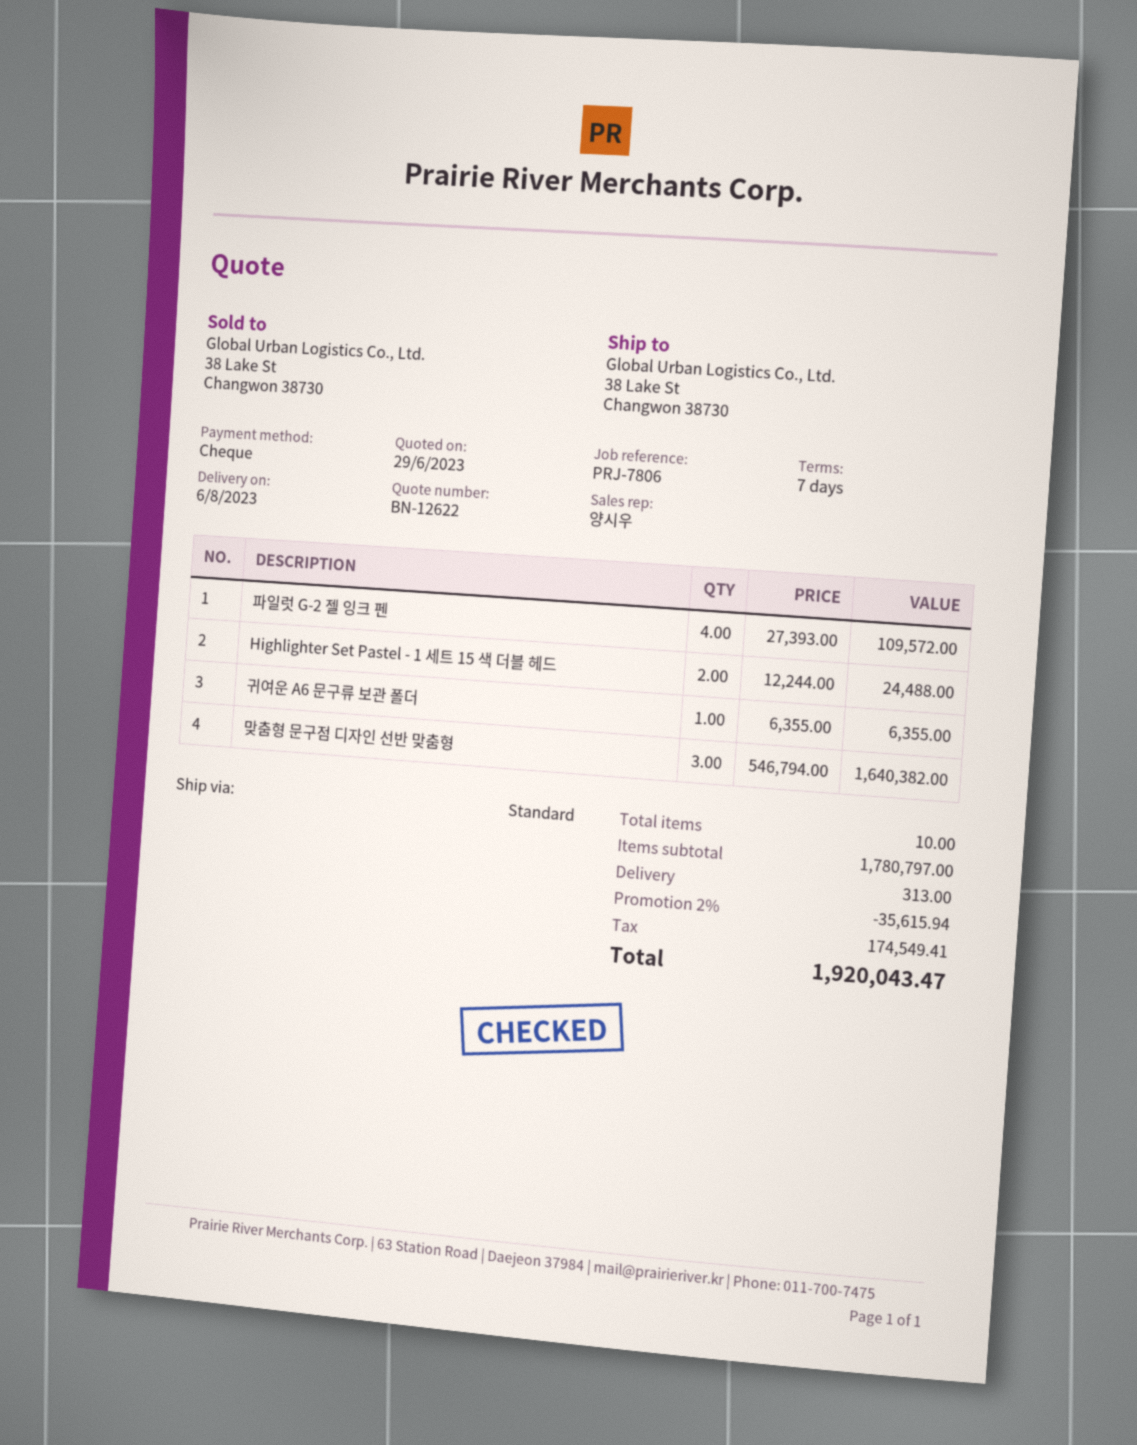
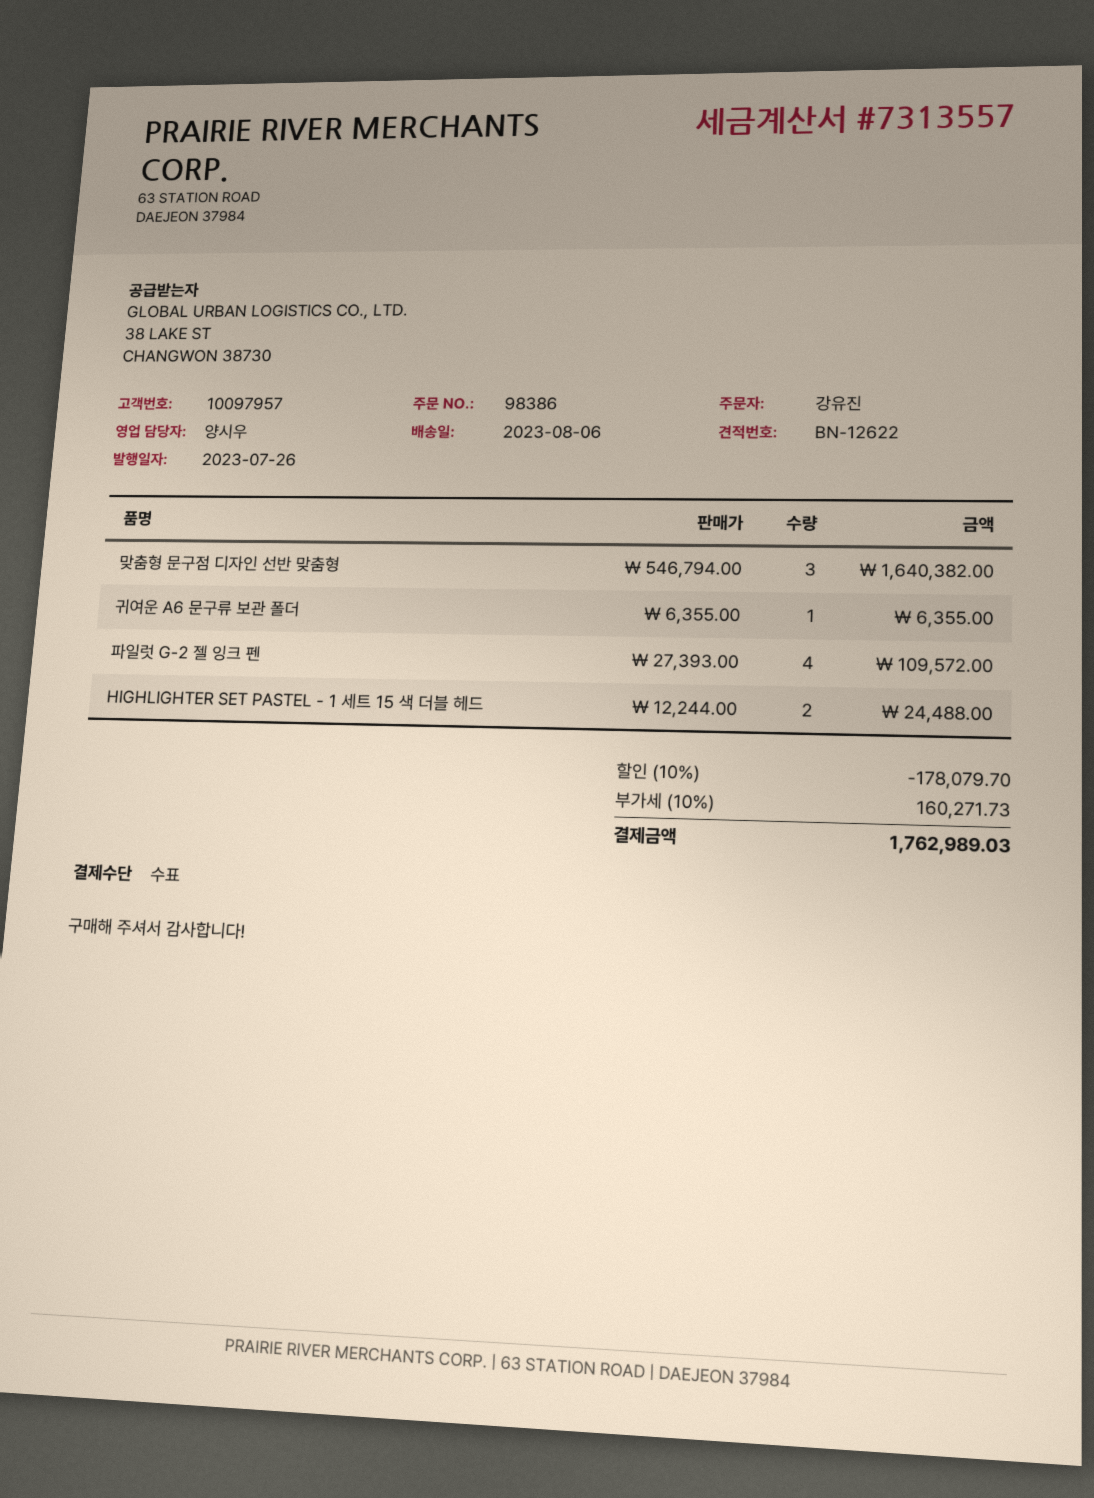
discount: 2% = 35615.94 -> 10% = 178079.70
shipping: 313.00 -> none
tax: 174549.41 -> 160271.73
total: 1920043.47 -> 1762989.03

